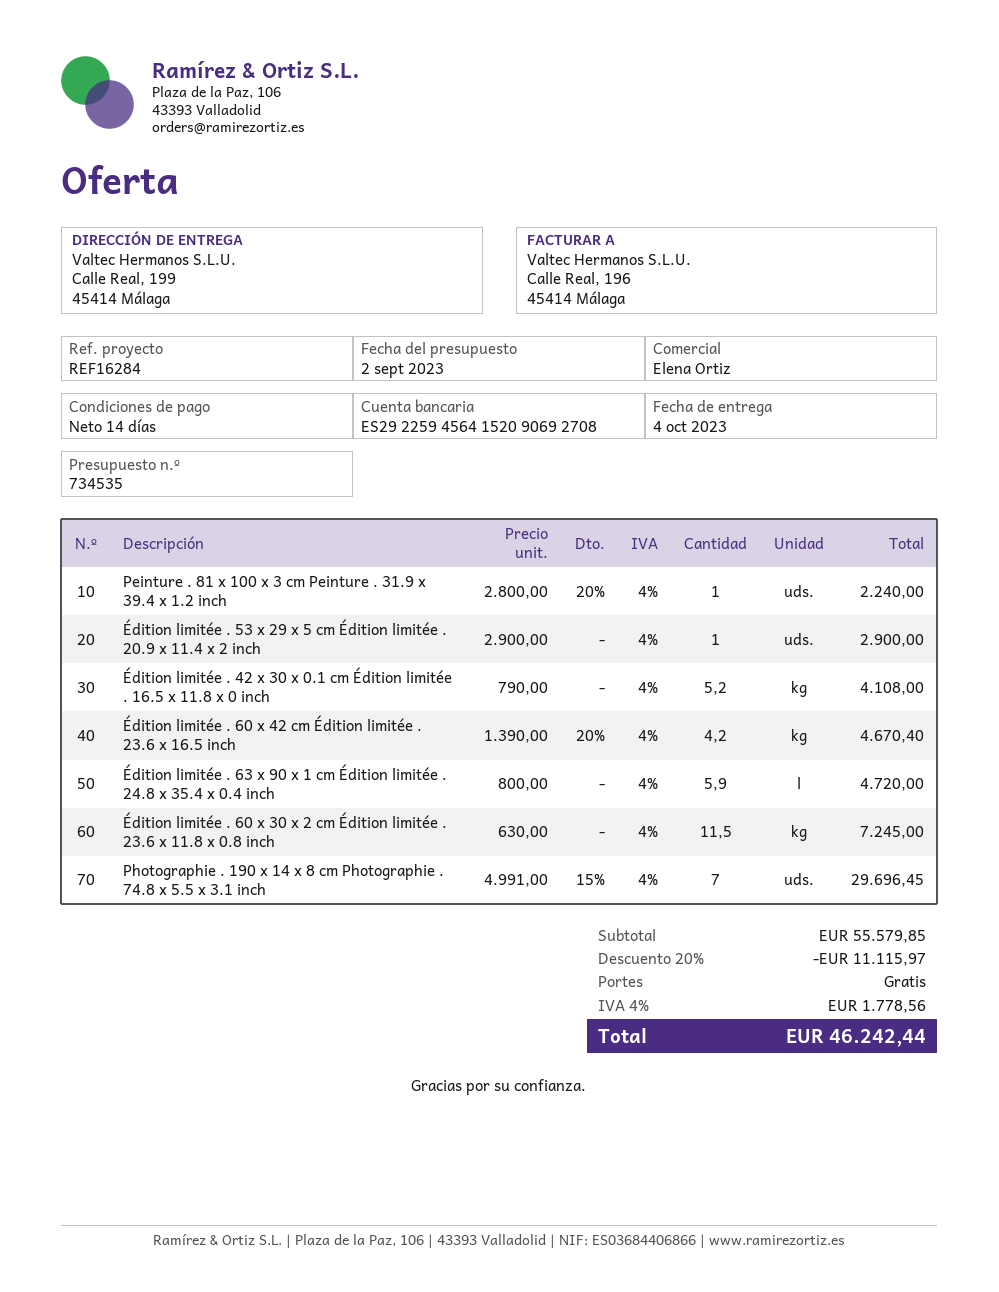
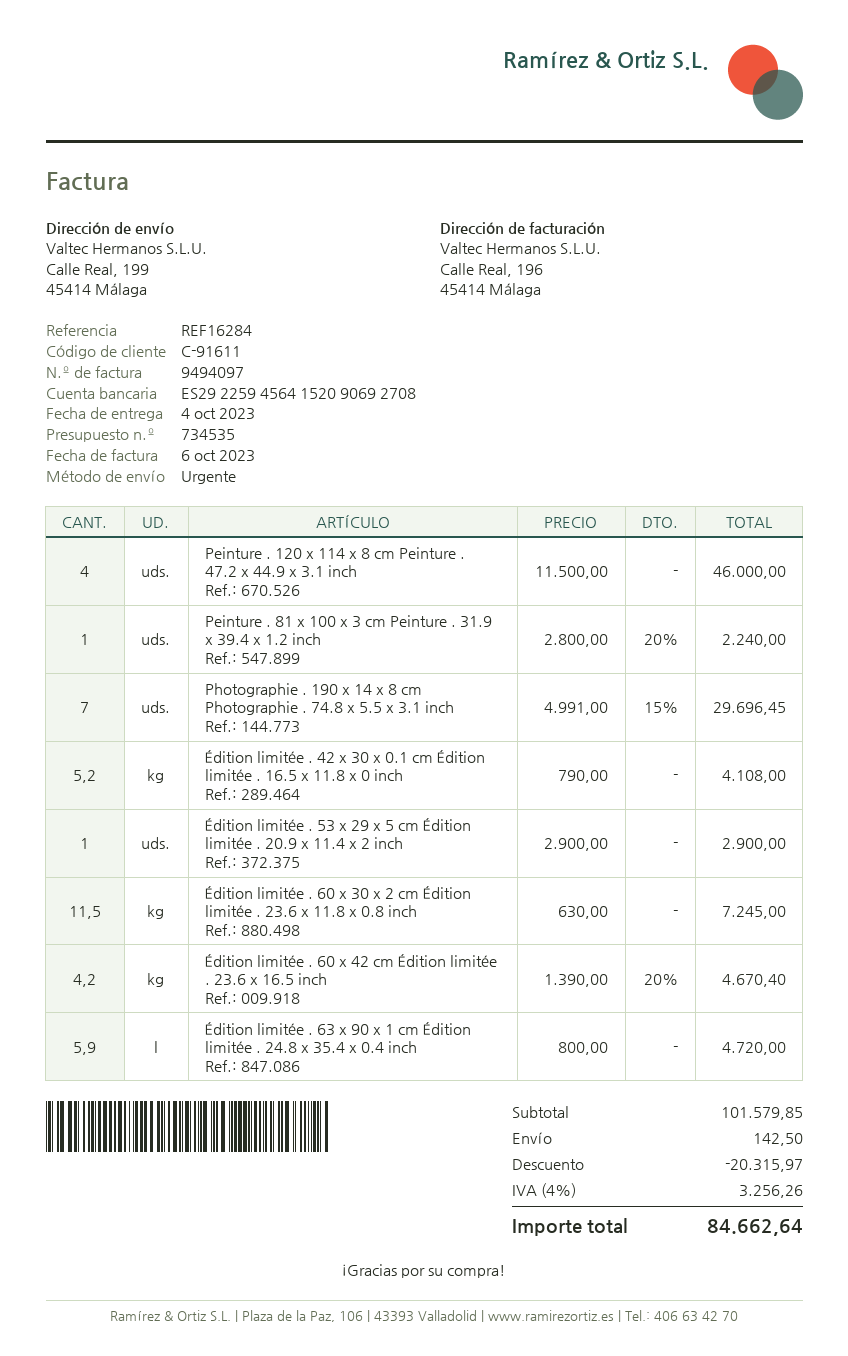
Peinture . 120 x 114 x 8 cm Peinture . 47.2 x 44.9 x 3.1 inch: none -> 4 x 11500.00 = 46000.00
subtotal: 55579.85 -> 101579.85
discount: 11115.97 -> 20315.97
shipping: 0.00 -> 142.50
tax: 4% = 1778.56 -> 4% = 3256.26
total: 46242.44 -> 84662.64

